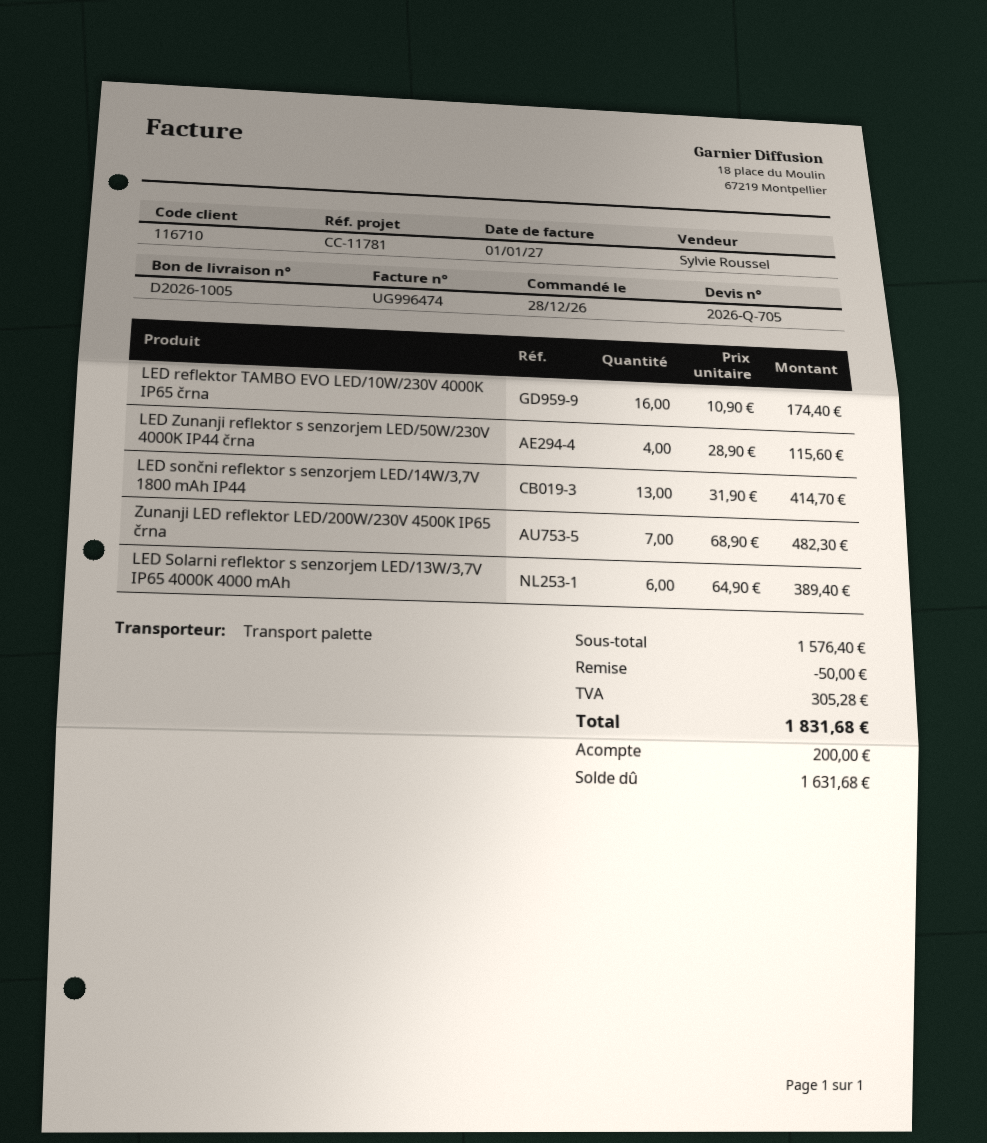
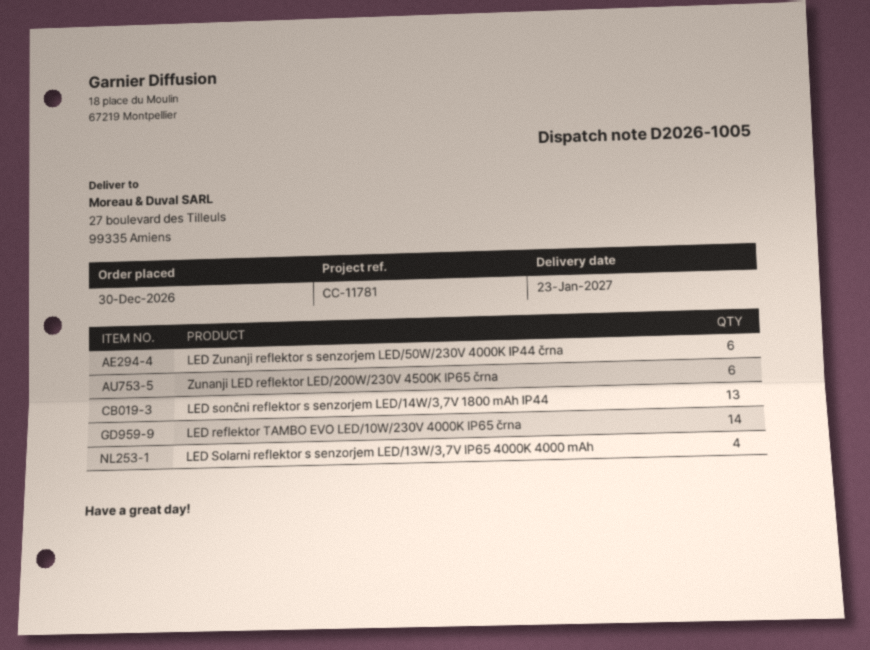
order date: 2026-12-28 -> 2026-12-30
LED reflektor TAMBO EVO LED/10W/230V 4000K IP65 črna: 16 -> 14
LED Zunanji reflektor s senzorjem LED/50W/230V 4000K IP44 črna: 4 -> 6
Zunanji LED reflektor LED/200W/230V 4500K IP65 črna: 7 -> 6
LED Solarni reflektor s senzorjem LED/13W/3,7V IP65 4000K 4000 mAh: 6 -> 4

